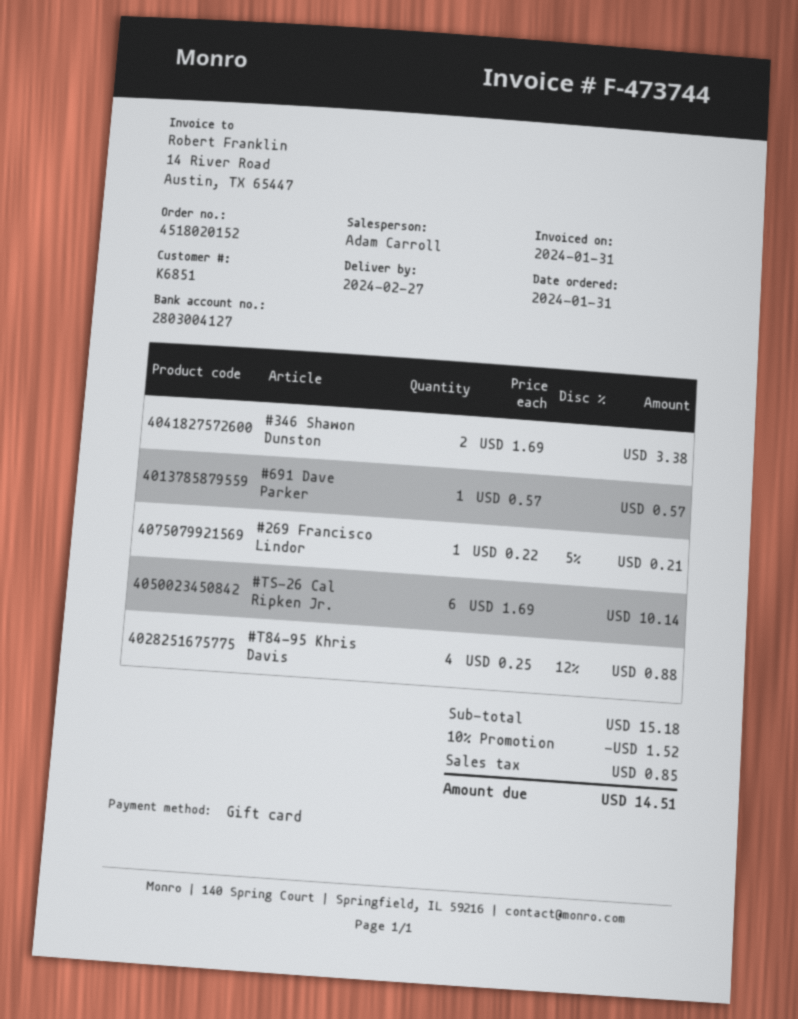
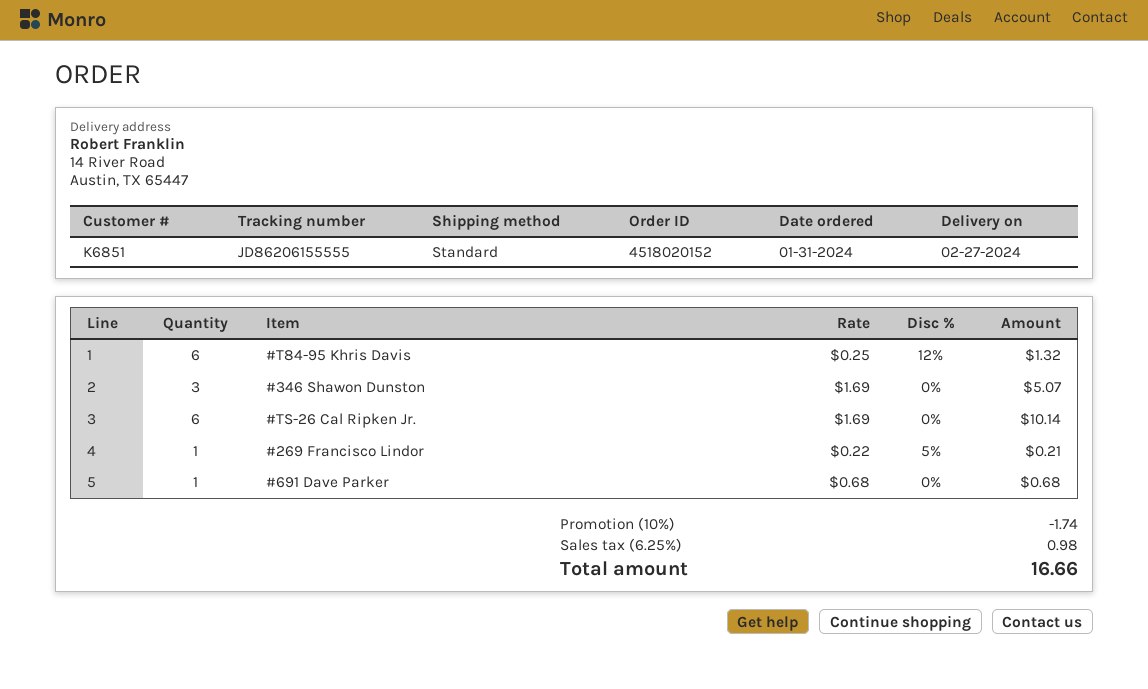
#346 Shawon Dunston: 2 x 1.69 = 3.38 -> 3 x 1.69 = 5.07
#691 Dave Parker: 1 x 0.57 = 0.57 -> 1 x 0.68 = 0.68
#T84-95 Khris Davis: 4 x 0.25 - 12% = 0.88 -> 6 x 0.25 - 12% = 1.32
discount: 10% = 1.52 -> 10% = 1.74
tax: 0.85 -> 0.98
total: 14.51 -> 16.66

